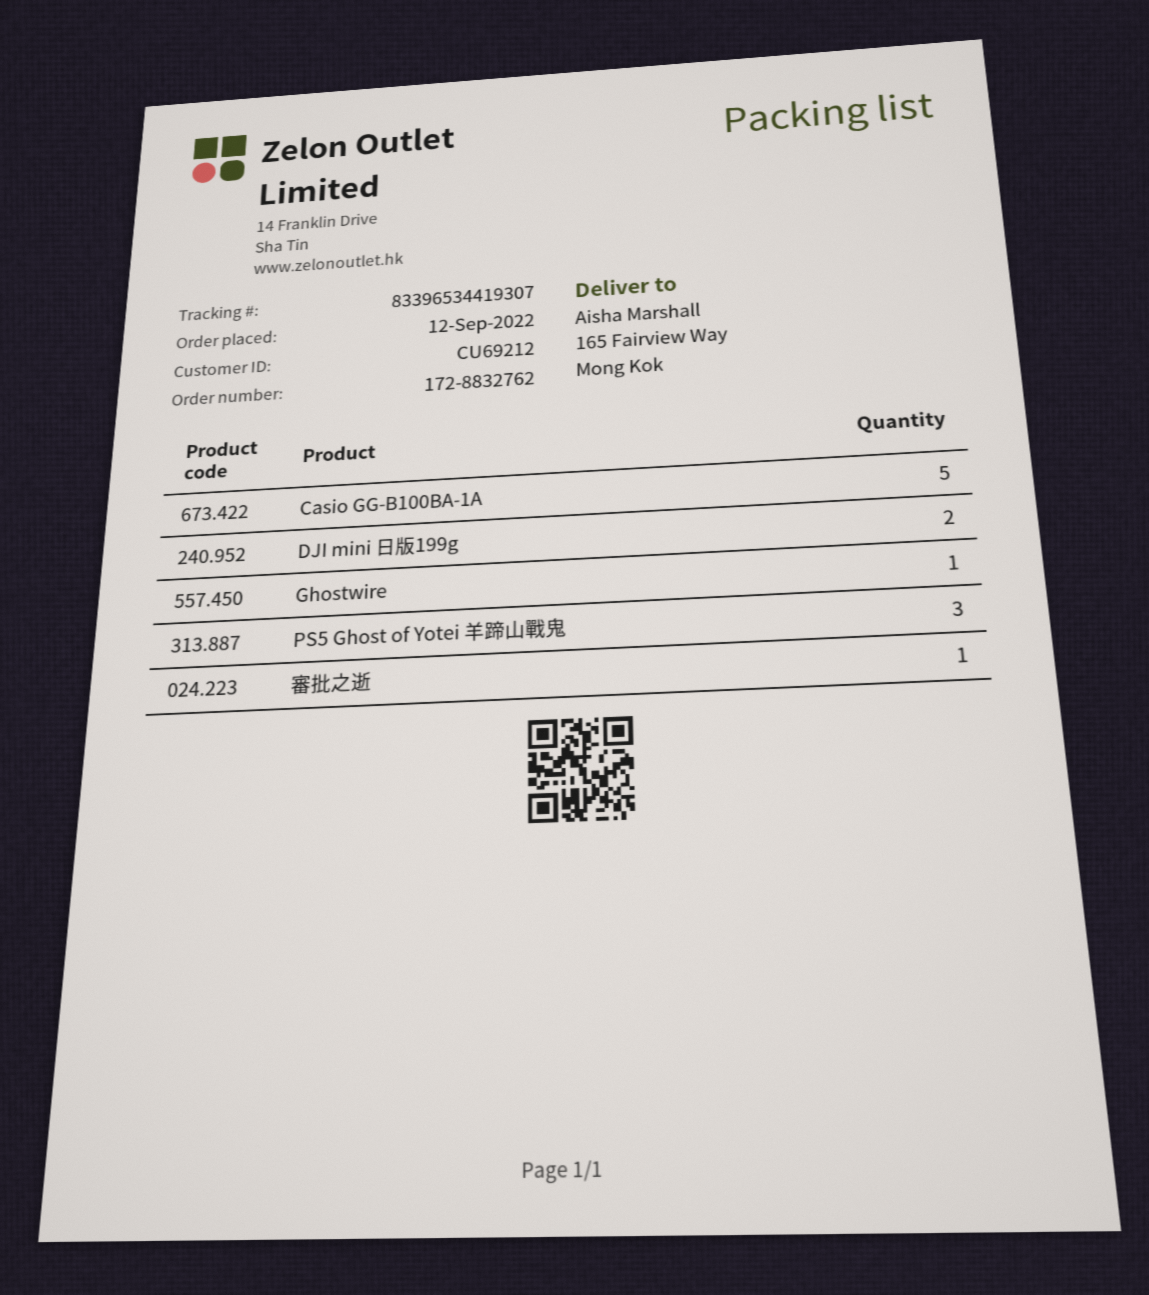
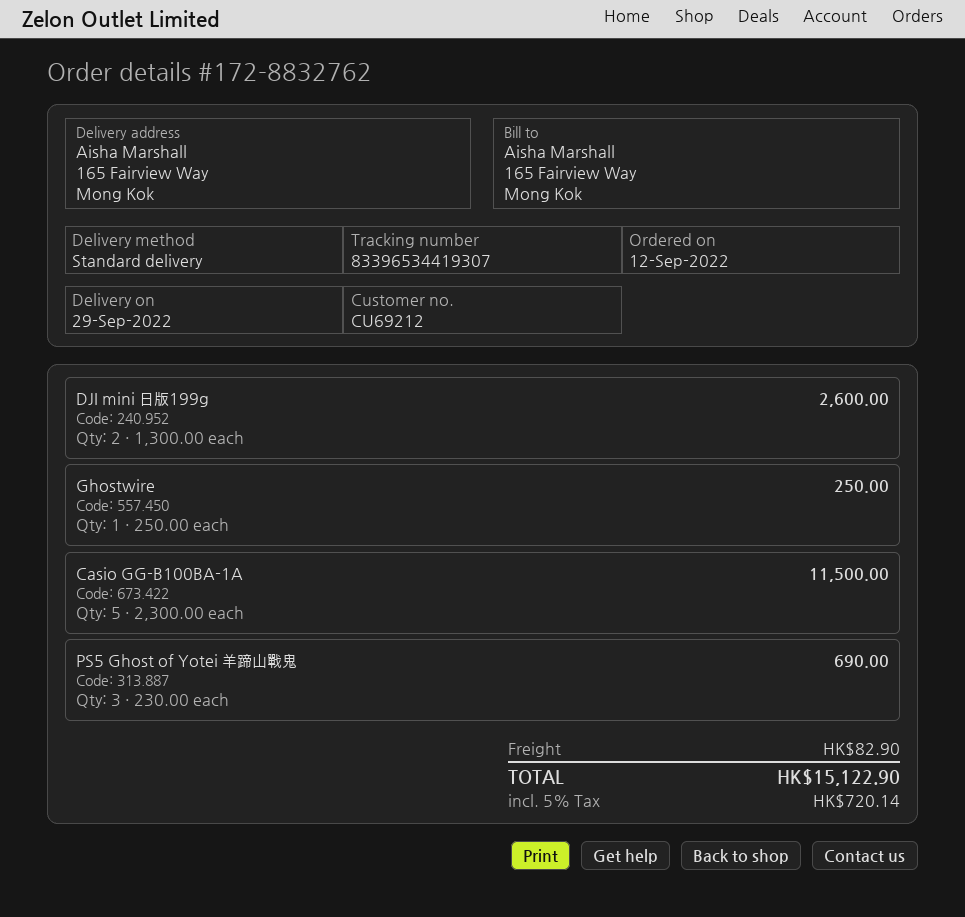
審批之逝: 1 -> none

